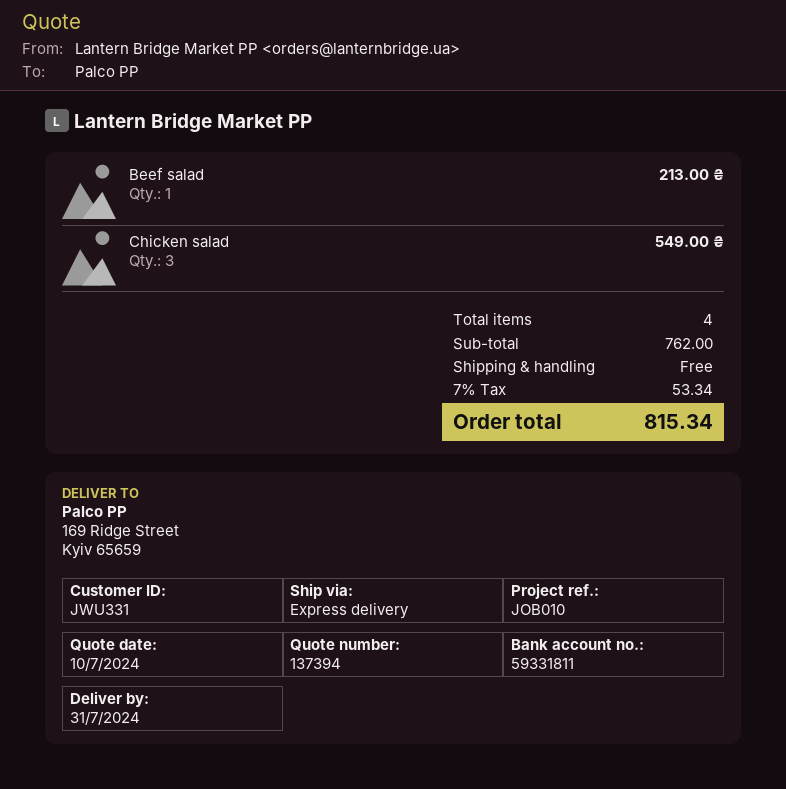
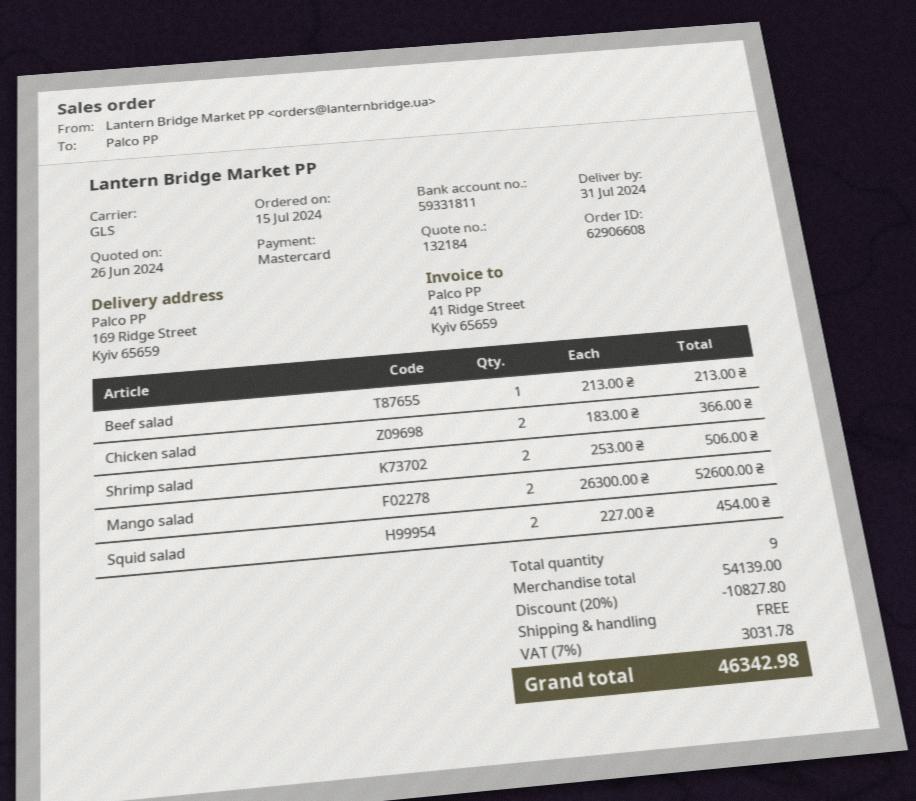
quote number: 137394 -> 132184
quote date: 2024-07-10 -> 2024-06-26
shipping method: express -> GLS
Chicken salad: 3 for 549.00 -> 2 for 366.00
Shrimp salad: none -> 2 for 506.00
Mango salad: none -> 2 for 52600.00
Squid salad: none -> 2 for 454.00
total quantity: 4 -> 9
subtotal: 762.00 -> 54139.00
discount: none -> 20% = 10827.80
tax: 7% = 53.34 -> 7% = 3031.78
total: 815.34 -> 46342.98

